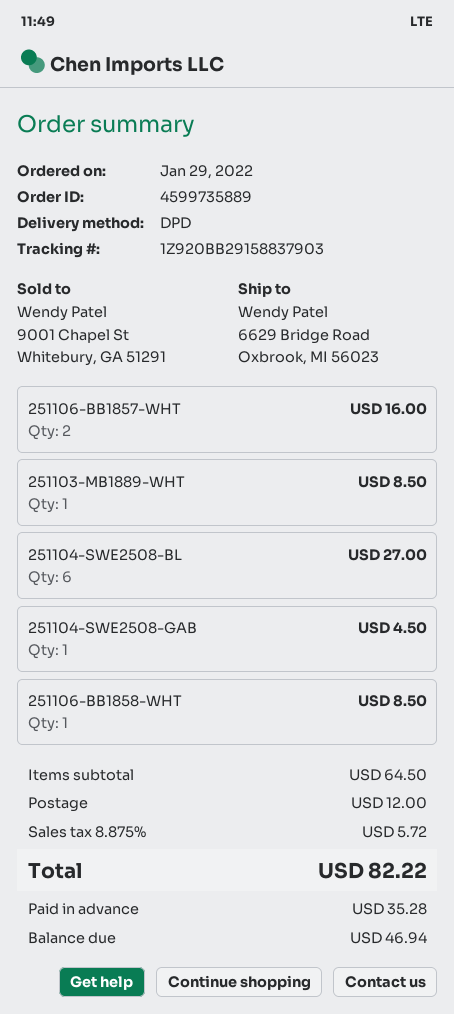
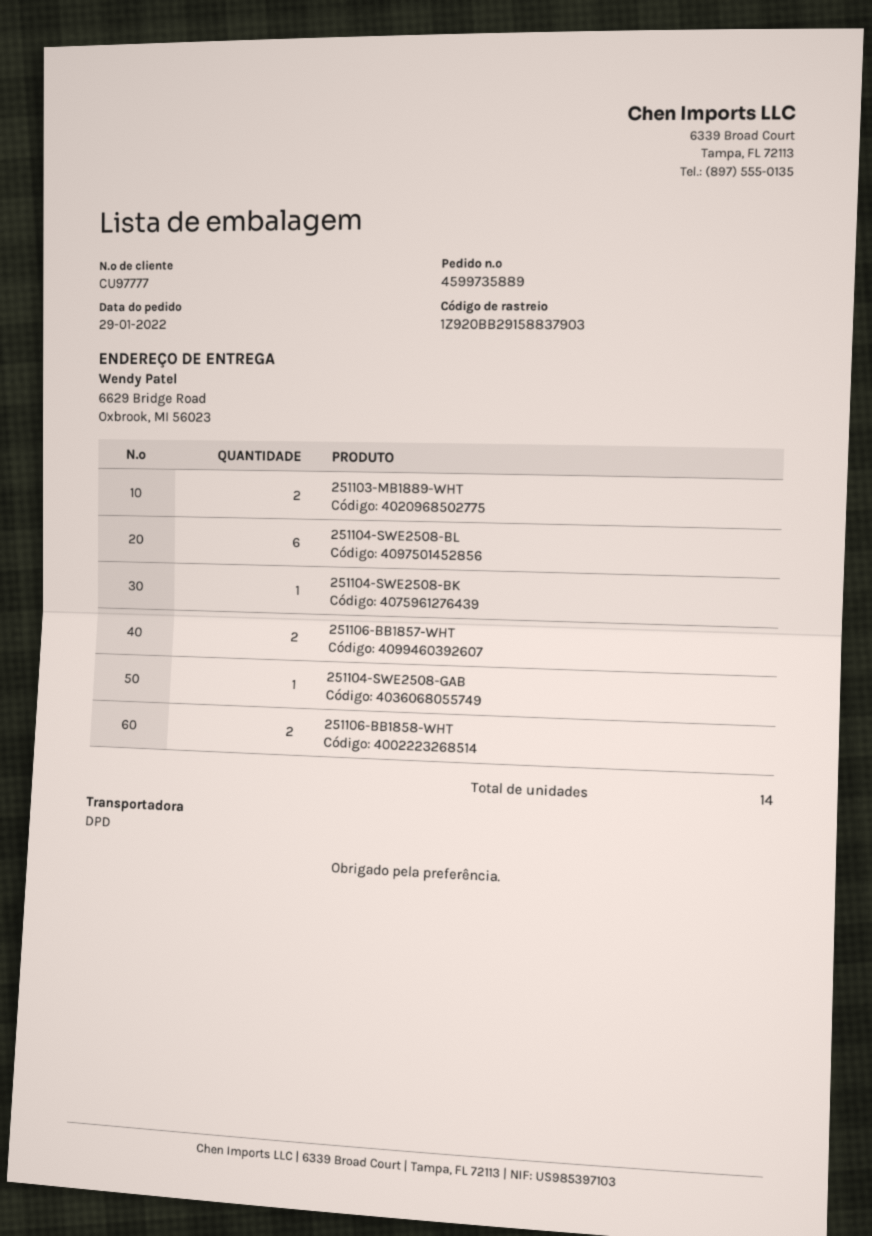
251103-MB1889-WHT: 1 -> 2
251106-BB1858-WHT: 1 -> 2
251104-SWE2508-BK: none -> 1

